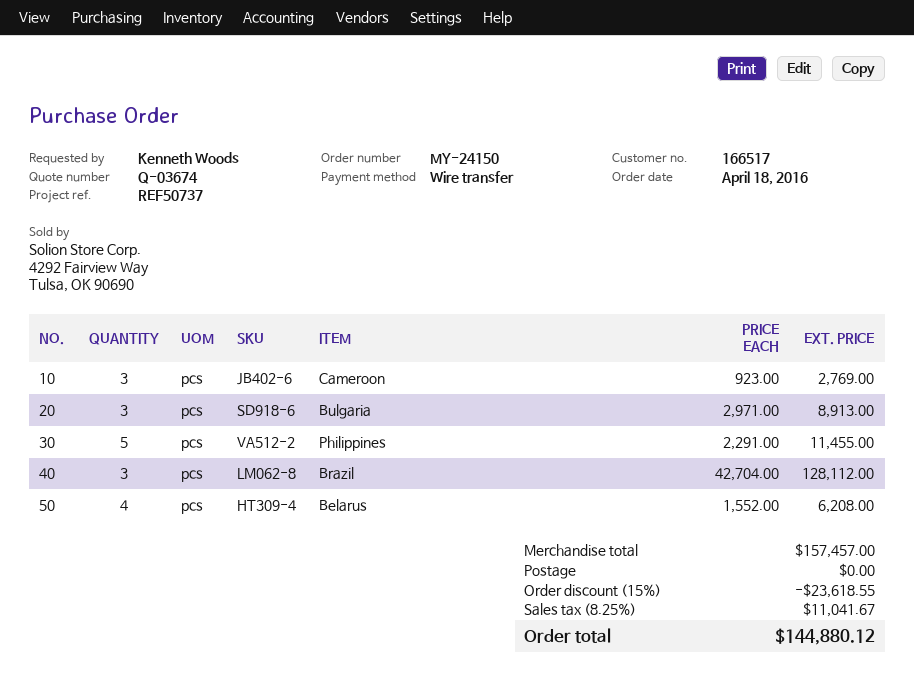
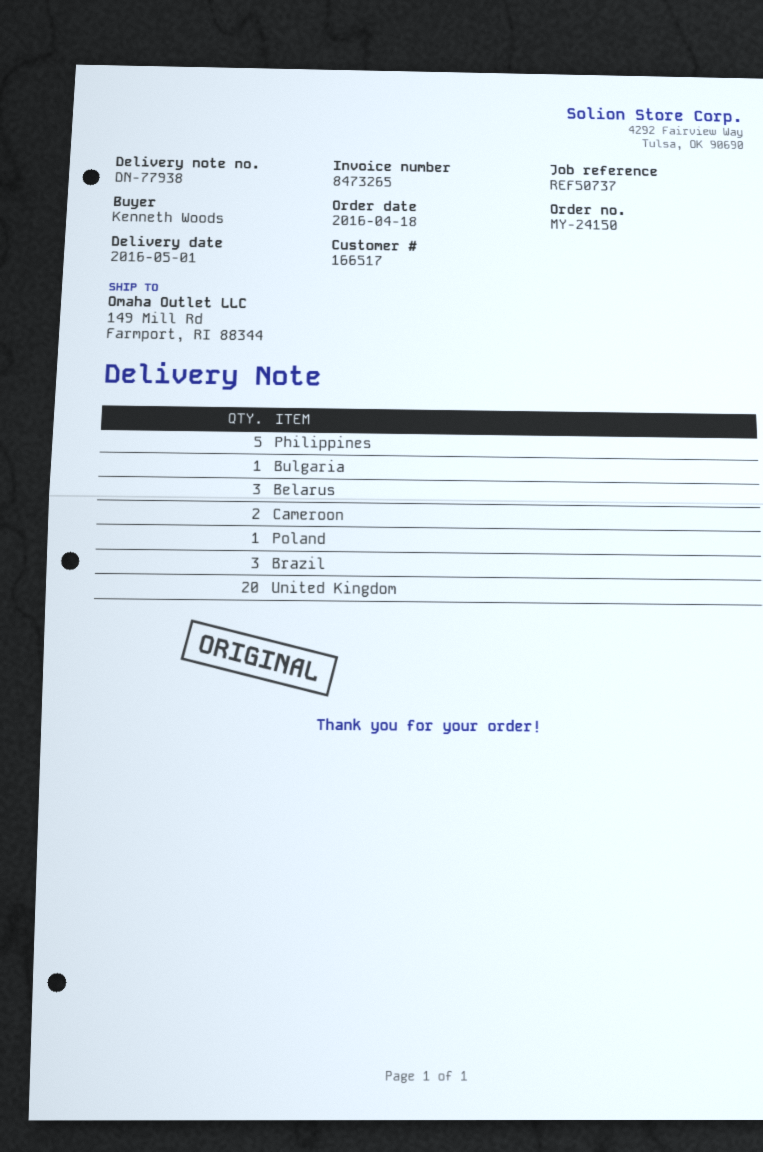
Cameroon: 3 -> 2
Bulgaria: 3 -> 1
Belarus: 4 -> 3
Poland: none -> 1
United Kingdom: none -> 20

